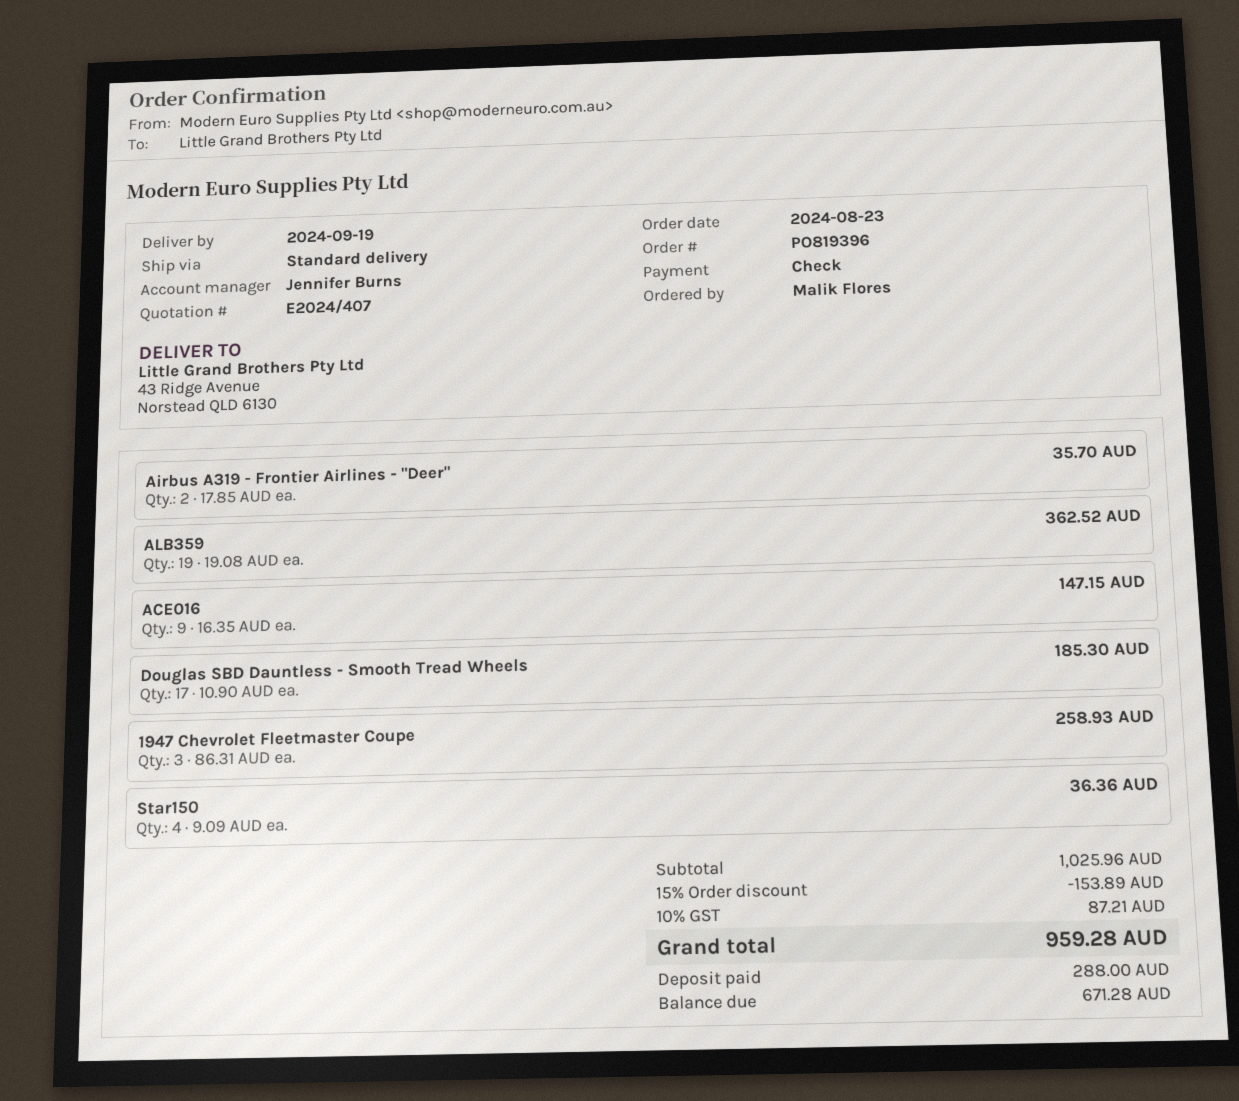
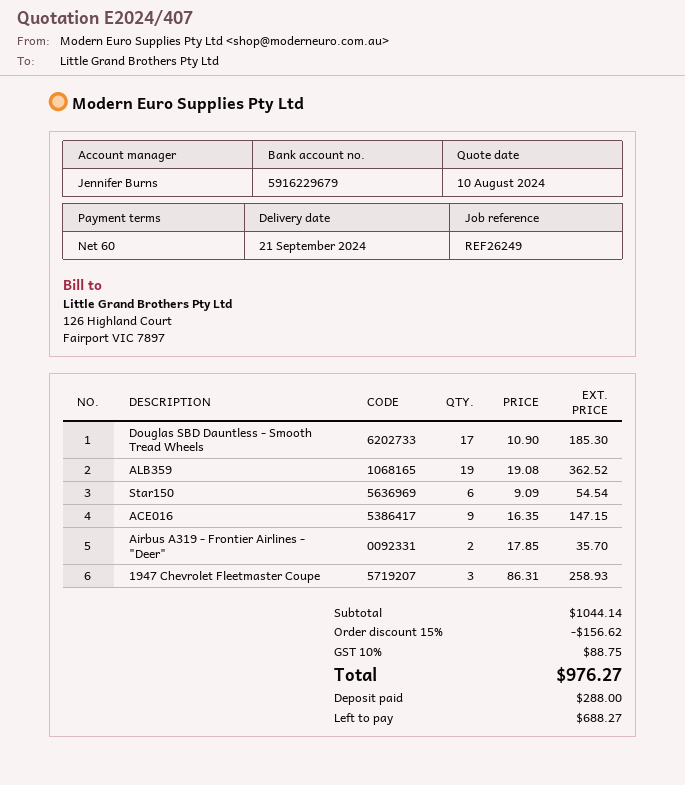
delivery date: 2024-09-19 -> 2024-09-21
Star150: 4 x 9.09 = 36.36 -> 6 x 9.09 = 54.54
subtotal: 1025.96 -> 1044.14
discount: 15% = 153.89 -> 15% = 156.62
tax: 10% = 87.21 -> 10% = 88.75
total: 959.28 -> 976.27
balance: 671.28 -> 688.27

